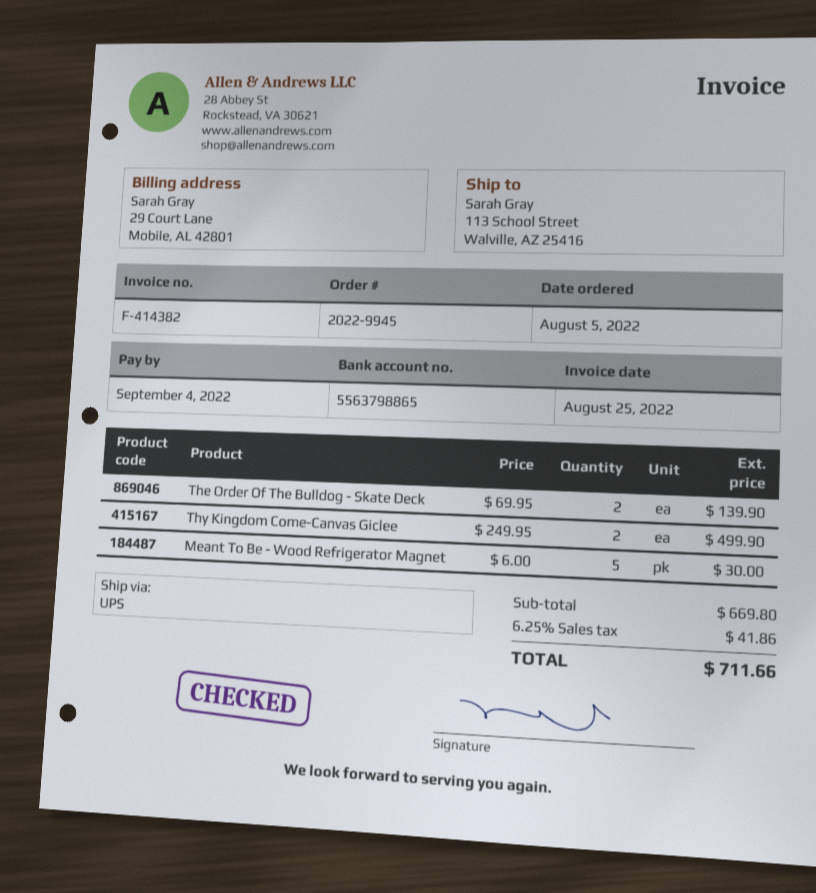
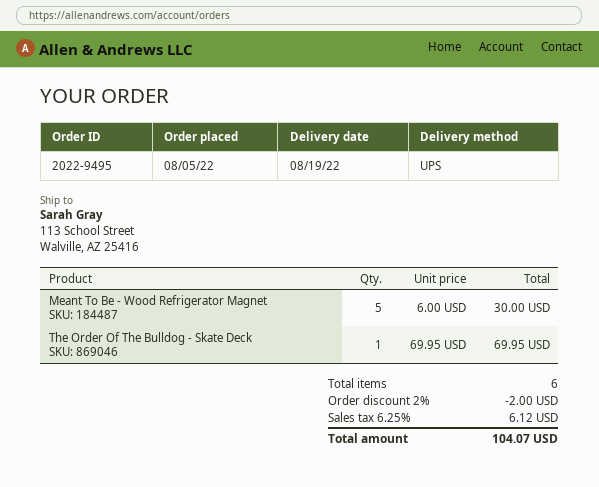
order number: 2022-9945 -> 2022-9495
The Order Of The Bulldog - Skate Deck: 2 x 69.95 = 139.90 -> 1 x 69.95 = 69.95
Thy Kingdom Come-Canvas Giclee: 2 x 249.95 = 499.90 -> none
discount: none -> 2% = 2.00
tax: 6.25% = 41.86 -> 6.25% = 6.12
total: 711.66 -> 104.07

